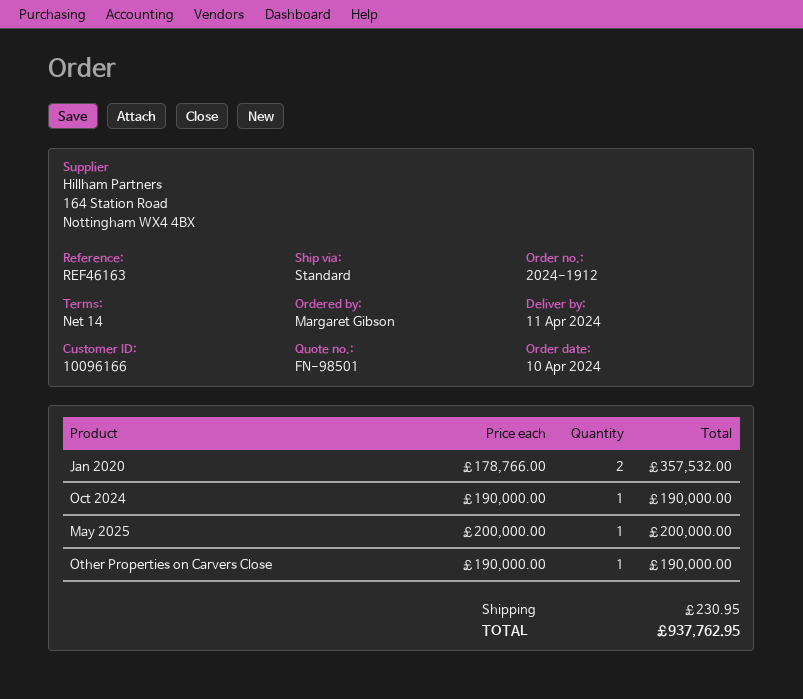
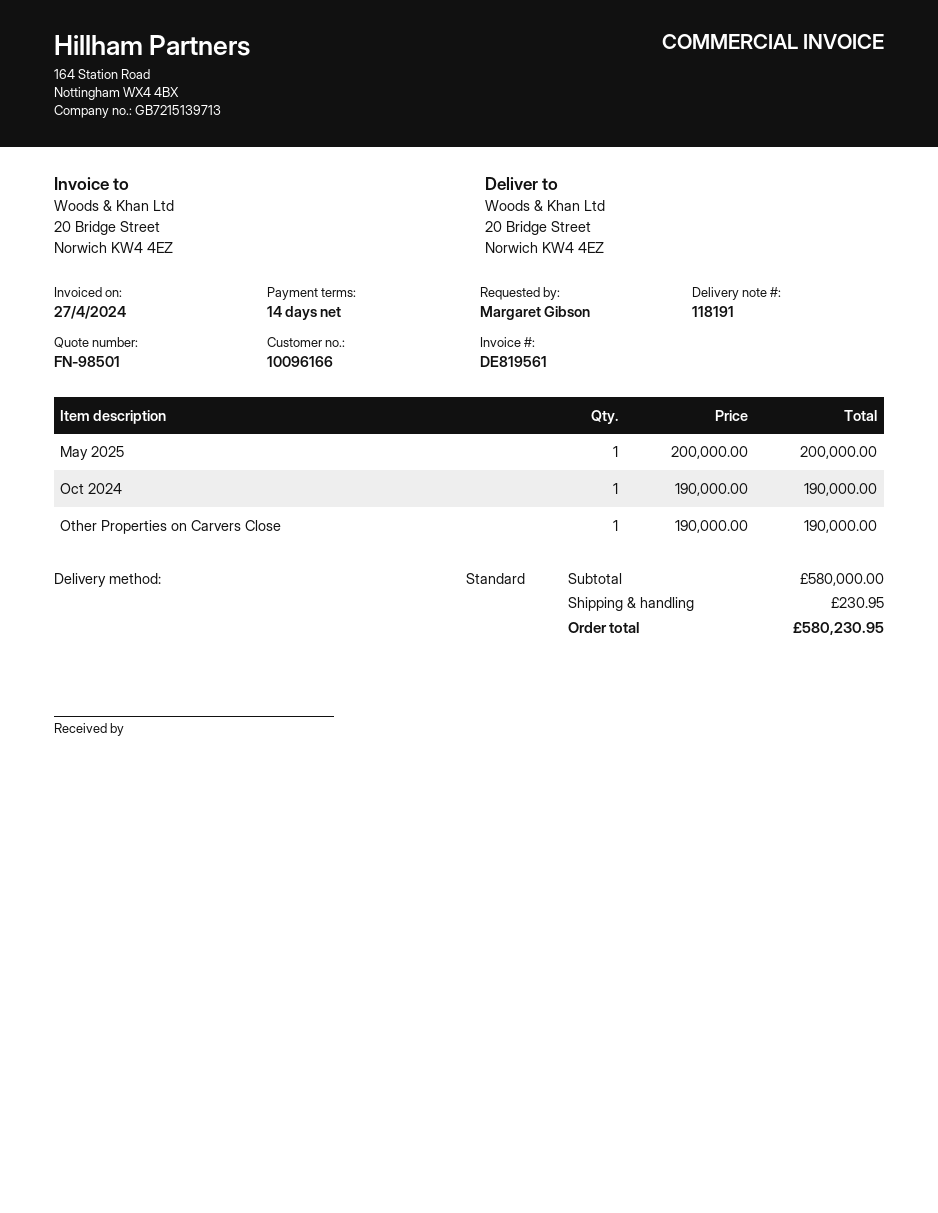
Jan 2020: 2 x 178766.00 = 357532.00 -> none
total: 937762.95 -> 580230.95

